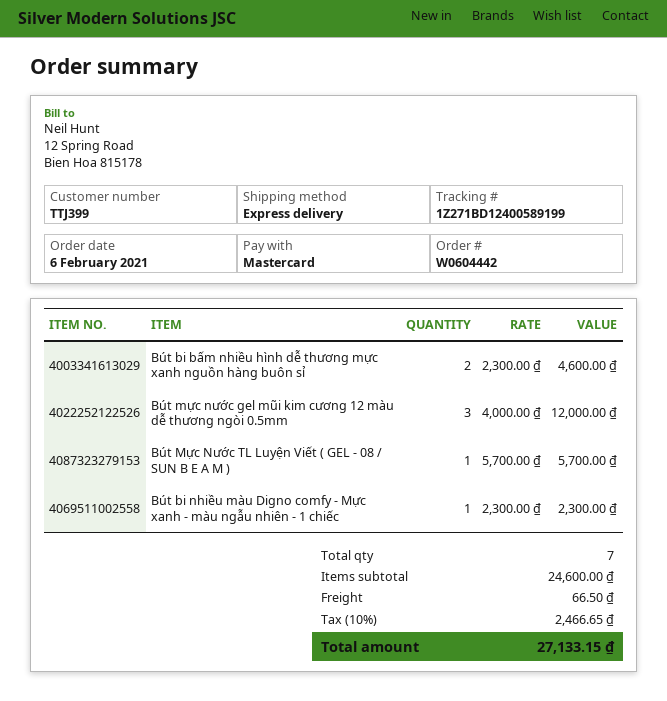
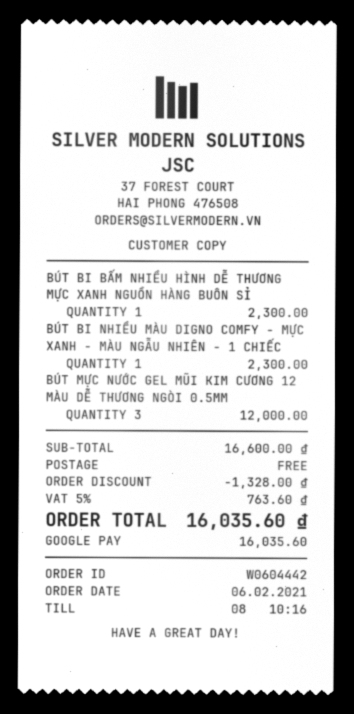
payment method: Mastercard -> Google Pay
Bút bi bấm nhiều hình dễ thương mực xanh nguồn hàng buôn sỉ: 2 for 4600.00 -> 1 for 2300.00
Bút Mực Nước TL Luyện Viết ( GEL - 08 / SUN B E A M ): 1 for 5700.00 -> none
subtotal: 24600.00 -> 16600.00
discount: none -> 1328.00
shipping: 66.50 -> 0.00
tax: 10% = 2466.65 -> 5% = 763.60
total: 27133.15 -> 16035.60

